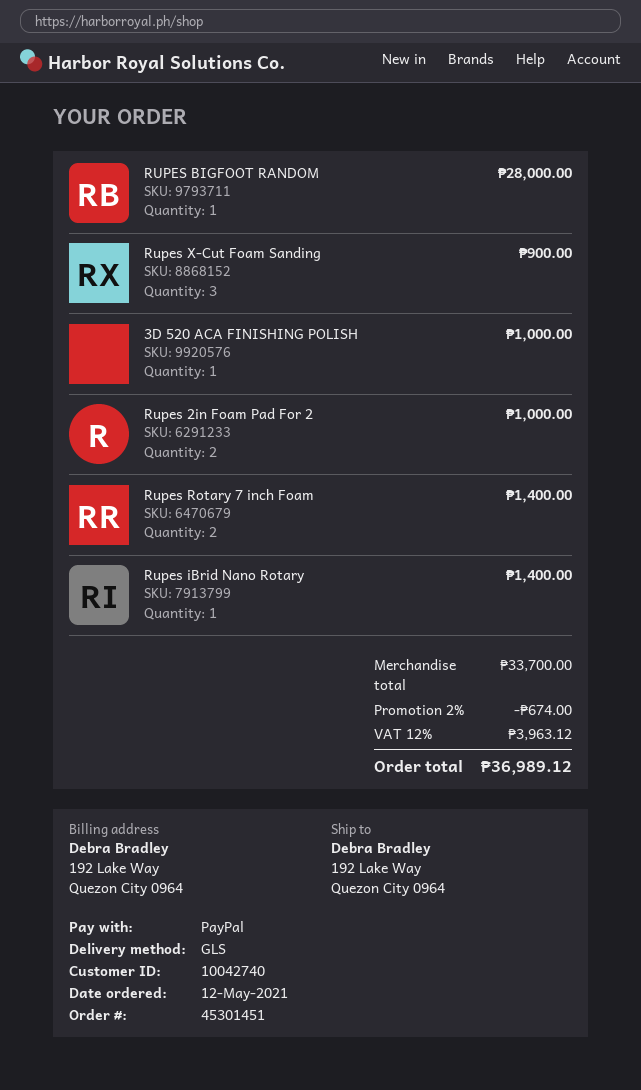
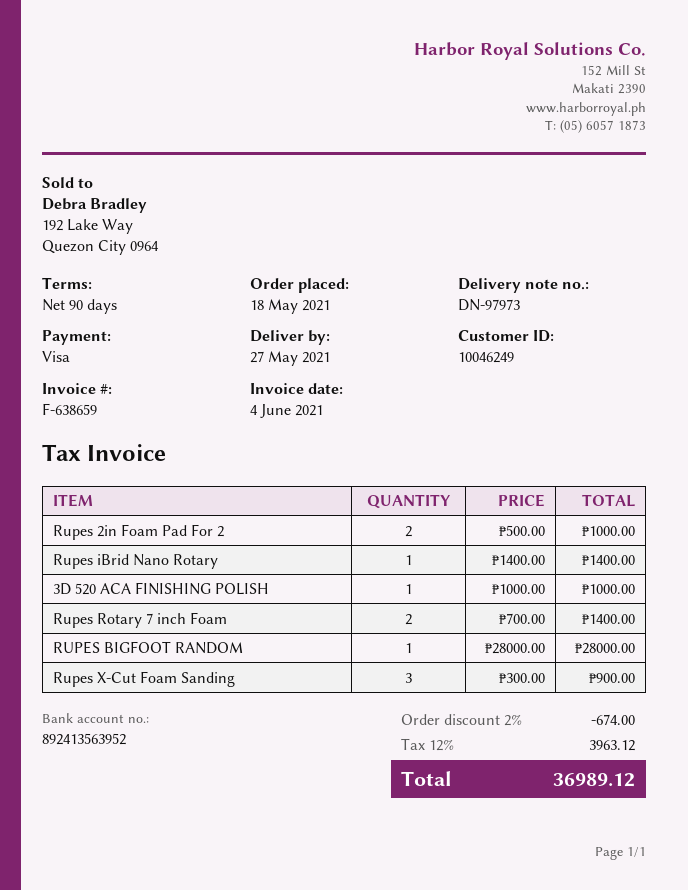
order date: 2021-05-12 -> 2021-05-18
customer number: 10042740 -> 10046249
payment method: PayPal -> Visa

